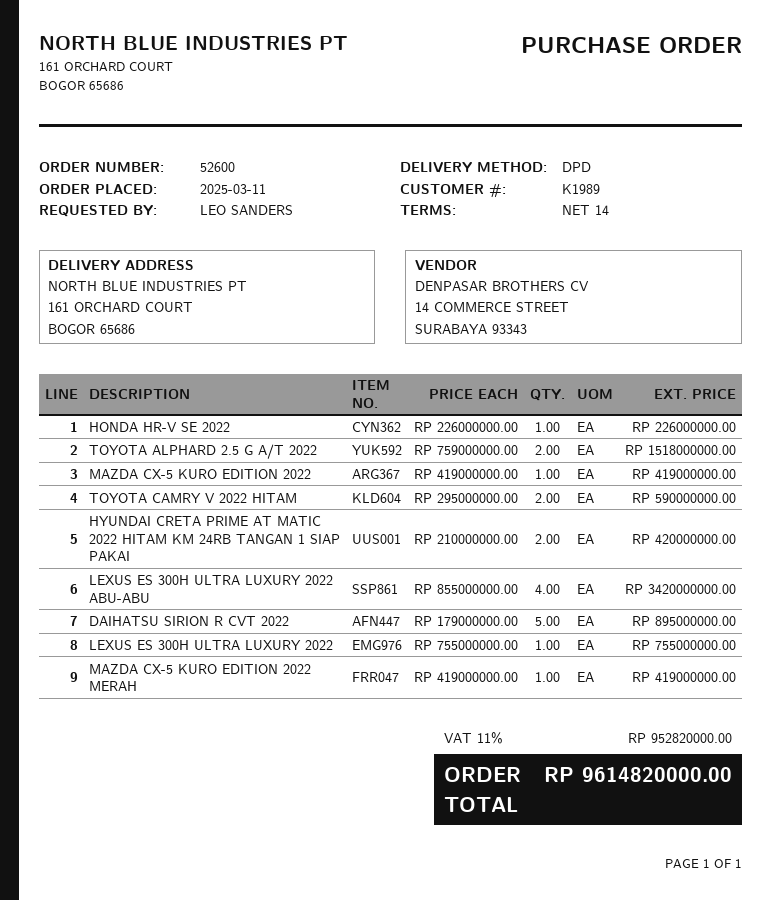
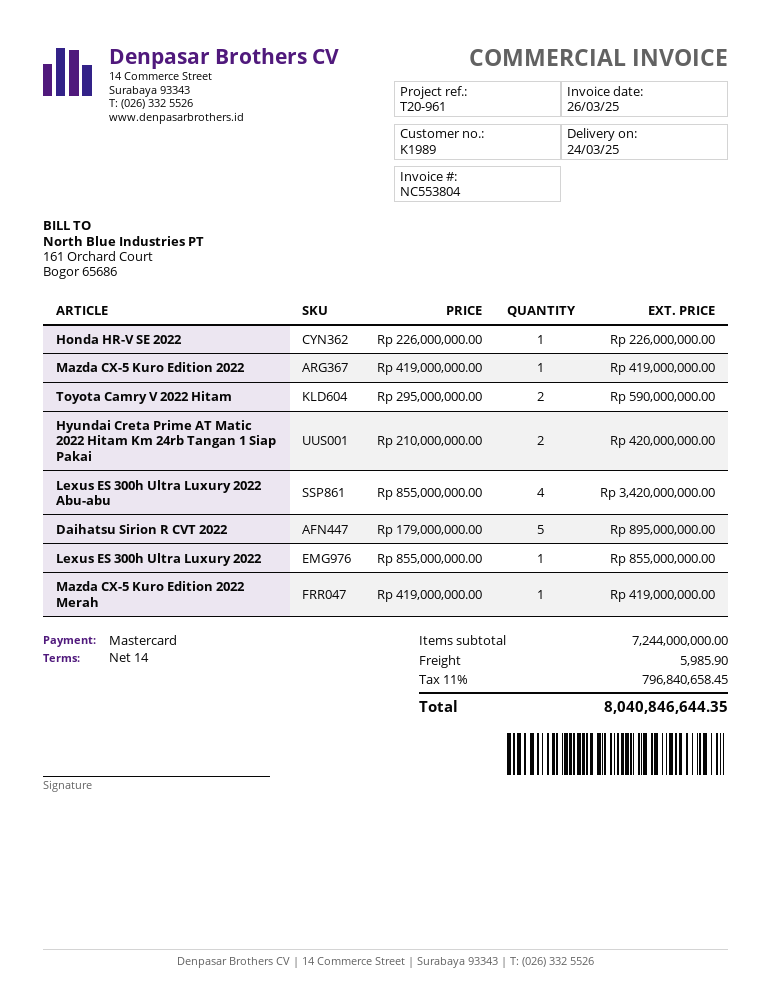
TOYOTA ALPHARD 2.5 G A/T 2022: 2 x 759000000.00 = 1518000000.00 -> none
LEXUS ES 300H ULTRA LUXURY 2022: 1 x 755000000.00 = 755000000.00 -> 1 x 855000000.00 = 855000000.00
shipping: none -> 5985.90
tax: 11% = 952820000.00 -> 11% = 796840658.45
total: 9614820000.00 -> 8040846644.35

